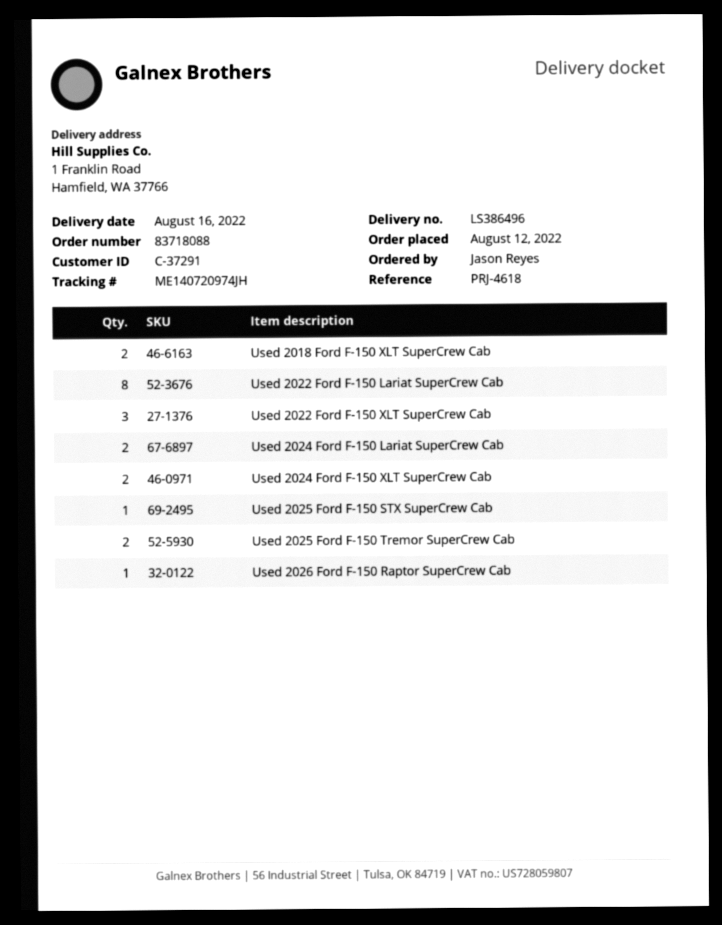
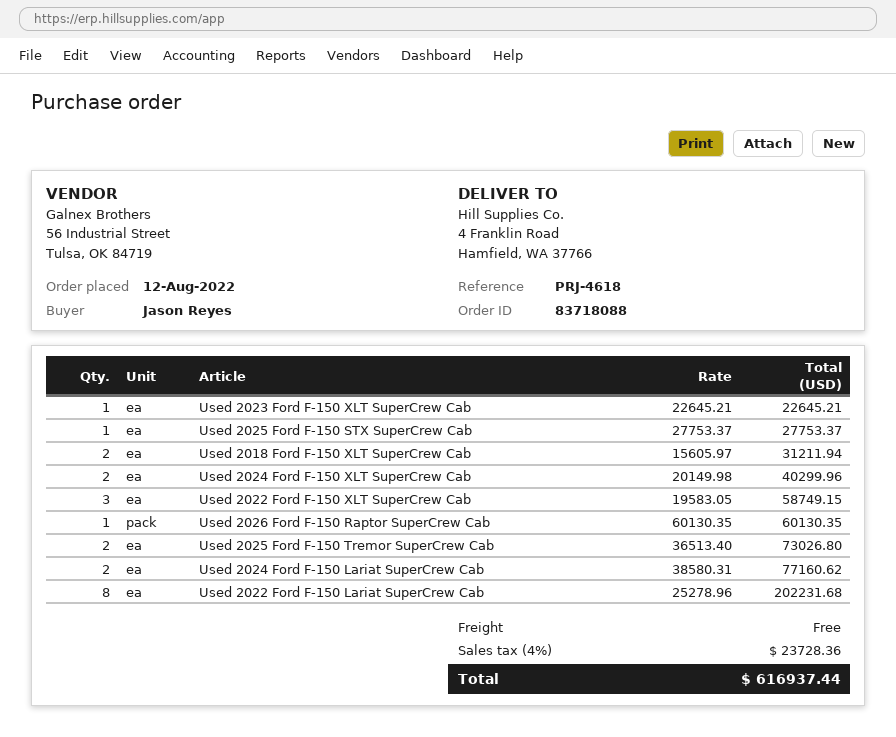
ship to: 1 Franklin Road, Hamfield, WA 37766 -> 4 Franklin Road, Hamfield, WA 37766
Used 2023 Ford F-150 XLT SuperCrew Cab: none -> 1

